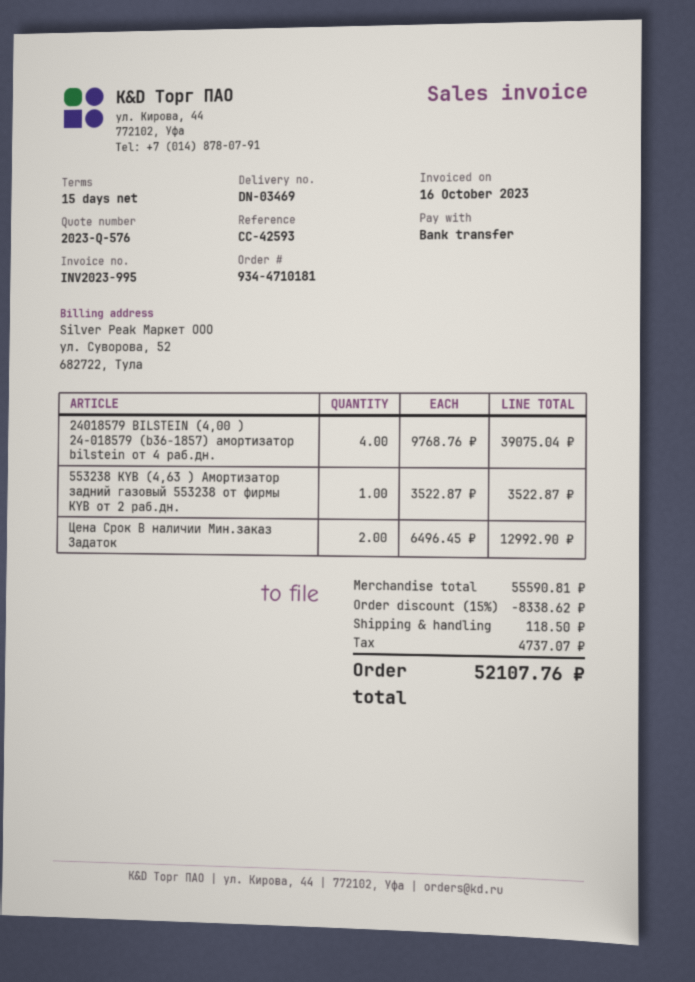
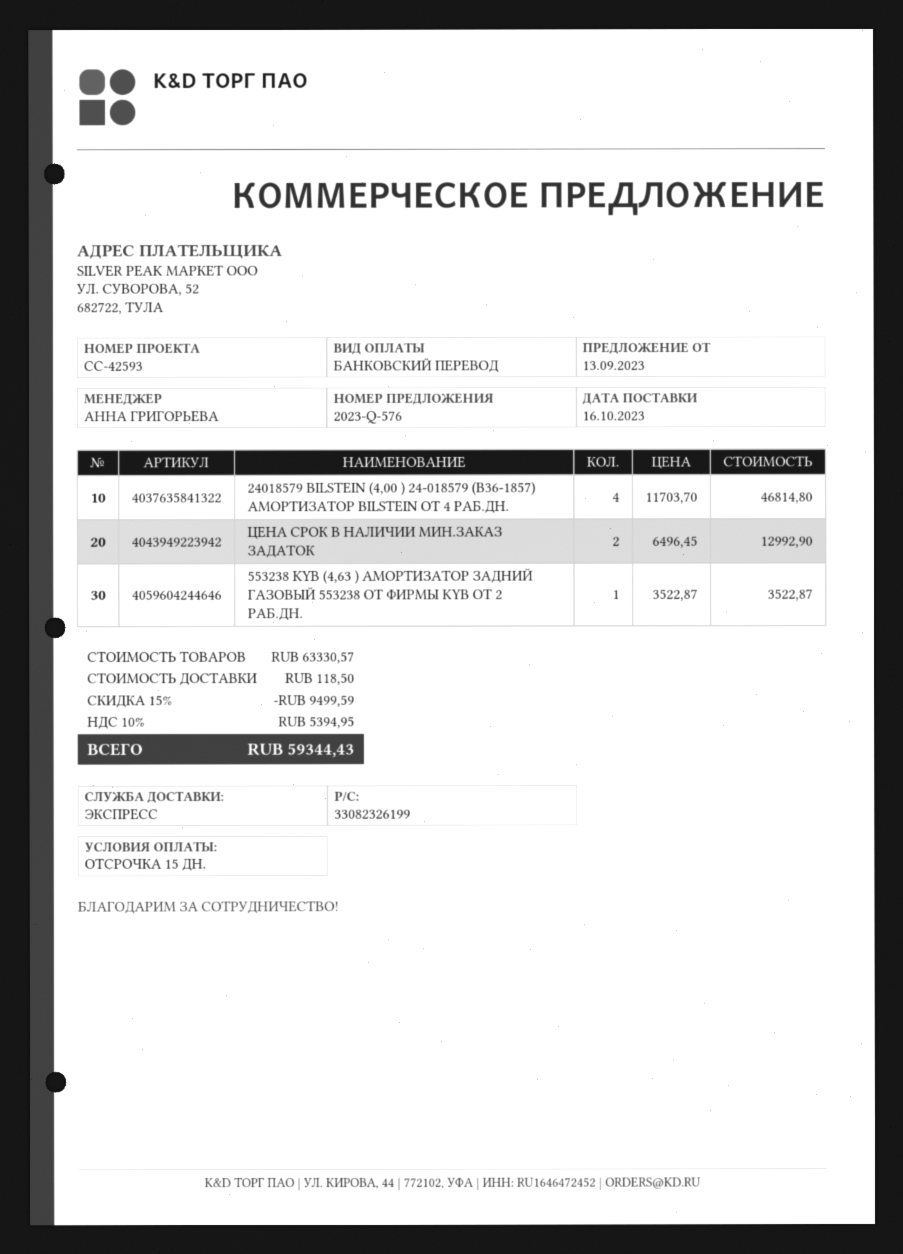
24018579 BILSTEIN (4,00 ) 24-018579 (b36-1857) амортизатор bilstein от 4 раб.дн.: 4 x 9768.76 = 39075.04 -> 4 x 11703.70 = 46814.80
subtotal: 55590.81 -> 63330.57
discount: 15% = 8338.62 -> 15% = 9499.59
tax: 4737.07 -> 5394.95
total: 52107.76 -> 59344.43

